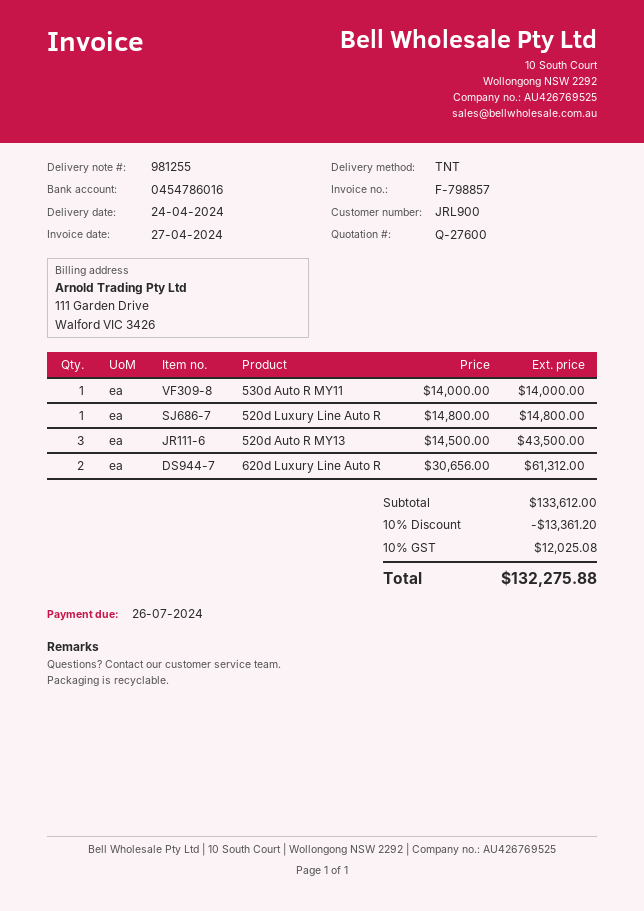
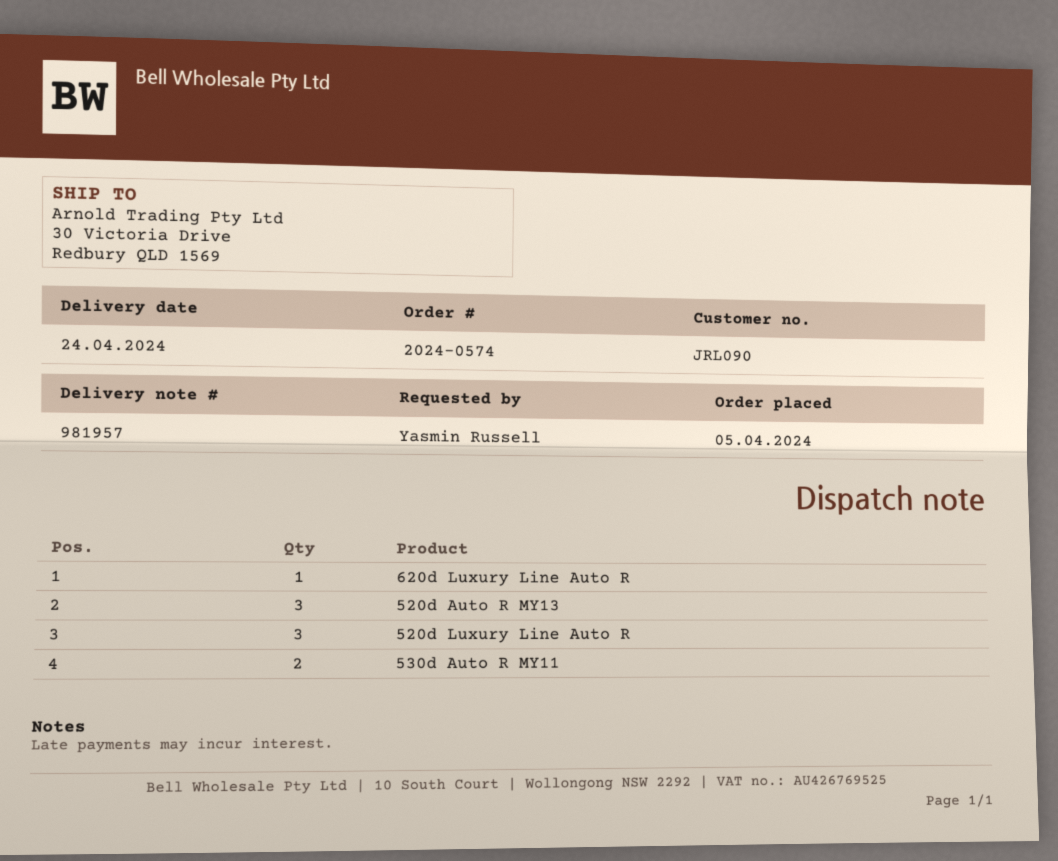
delivery note number: 981255 -> 981957
customer number: JRL900 -> JRL090
530d Auto R MY11: 1 -> 2
520d Luxury Line Auto R: 1 -> 3
620d Luxury Line Auto R: 2 -> 1

